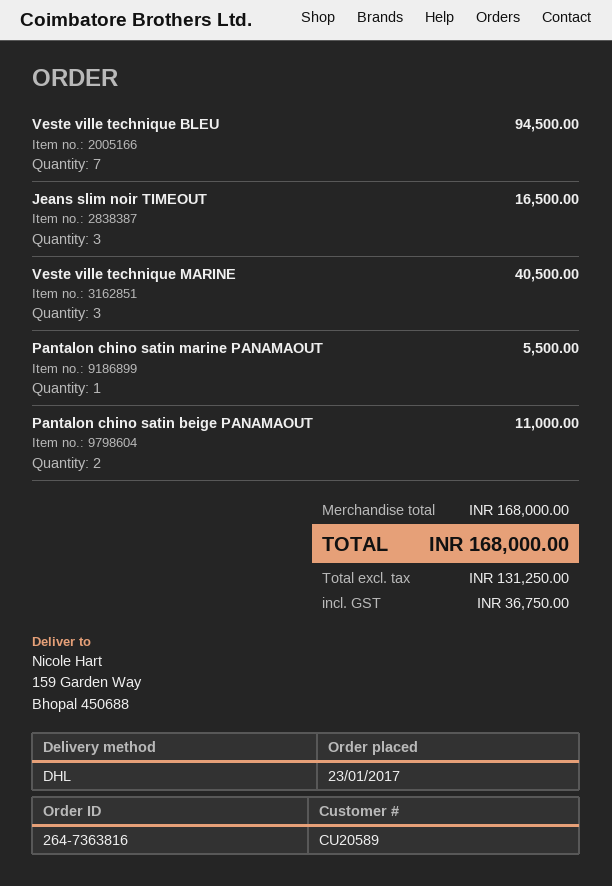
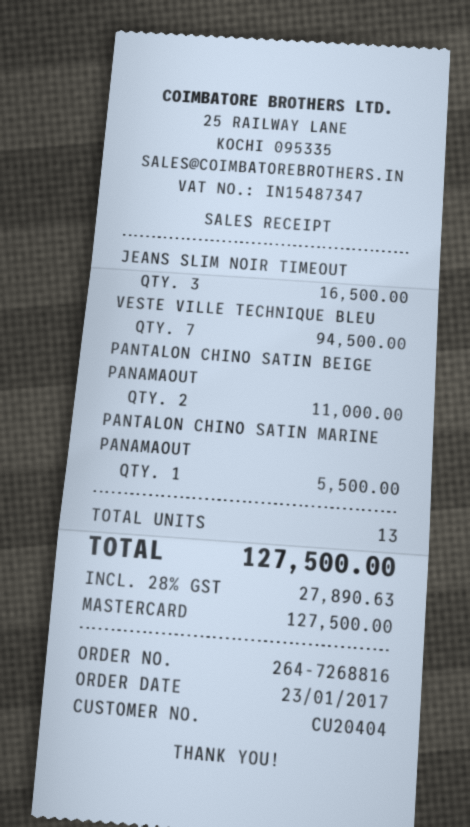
order number: 264-7363816 -> 264-7268816
customer number: CU20589 -> CU20404
Veste ville technique MARINE: 3 for 40500.00 -> none
tax: 36750.00 -> 27890.63
total: 168000.00 -> 127500.00

